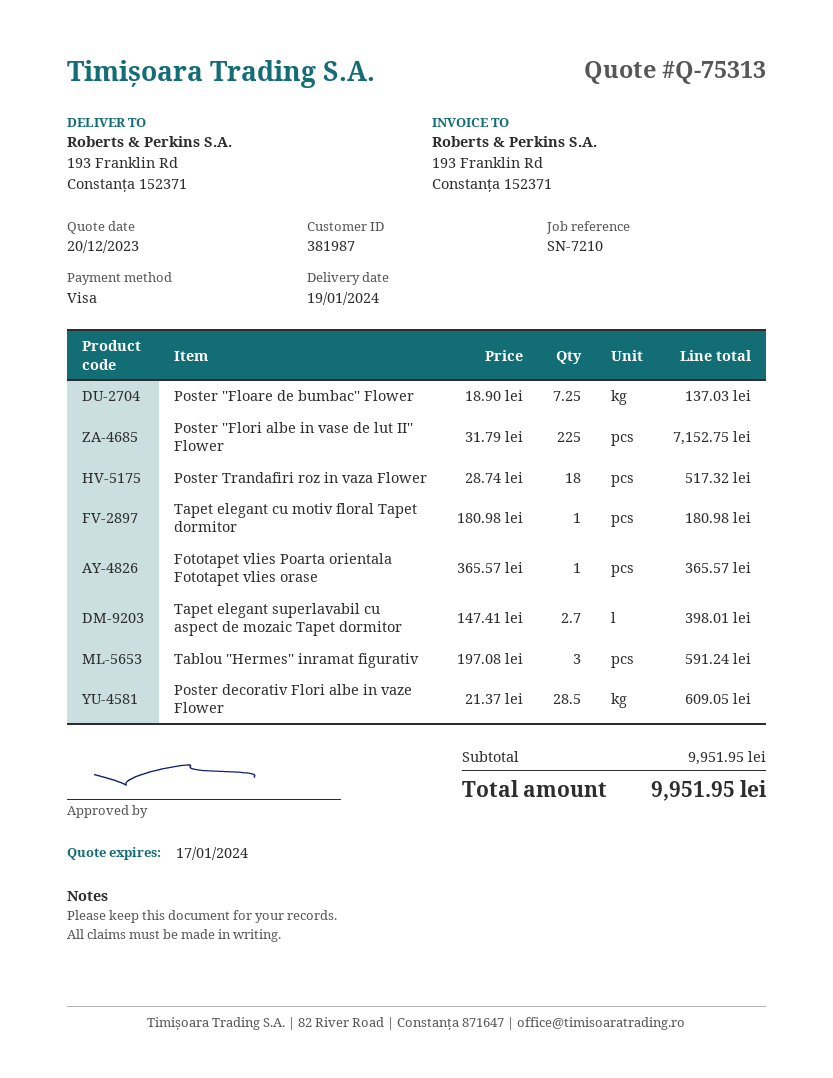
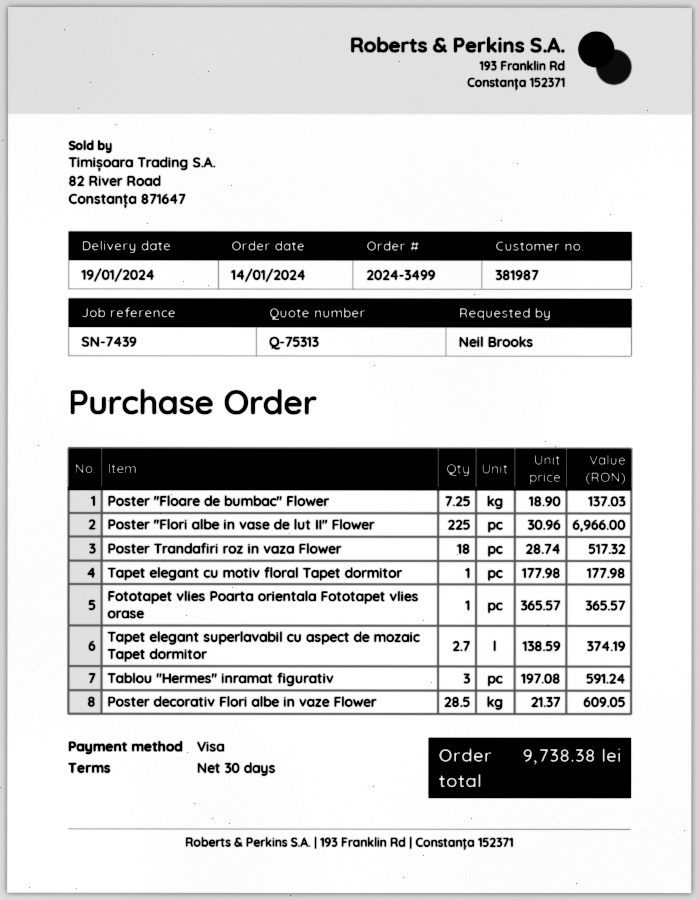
reference: SN-7210 -> SN-7439
Poster ''Flori albe in vase de lut II'' Flower: 225 x 31.79 = 7152.75 -> 225 x 30.96 = 6966.00
Tapet elegant cu motiv floral Tapet dormitor: 1 x 180.98 = 180.98 -> 1 x 177.98 = 177.98
Tapet elegant superlavabil cu aspect de mozaic Tapet dormitor: 2.7 x 147.41 = 398.01 -> 2.7 x 138.59 = 374.19
total: 9951.95 -> 9738.38

